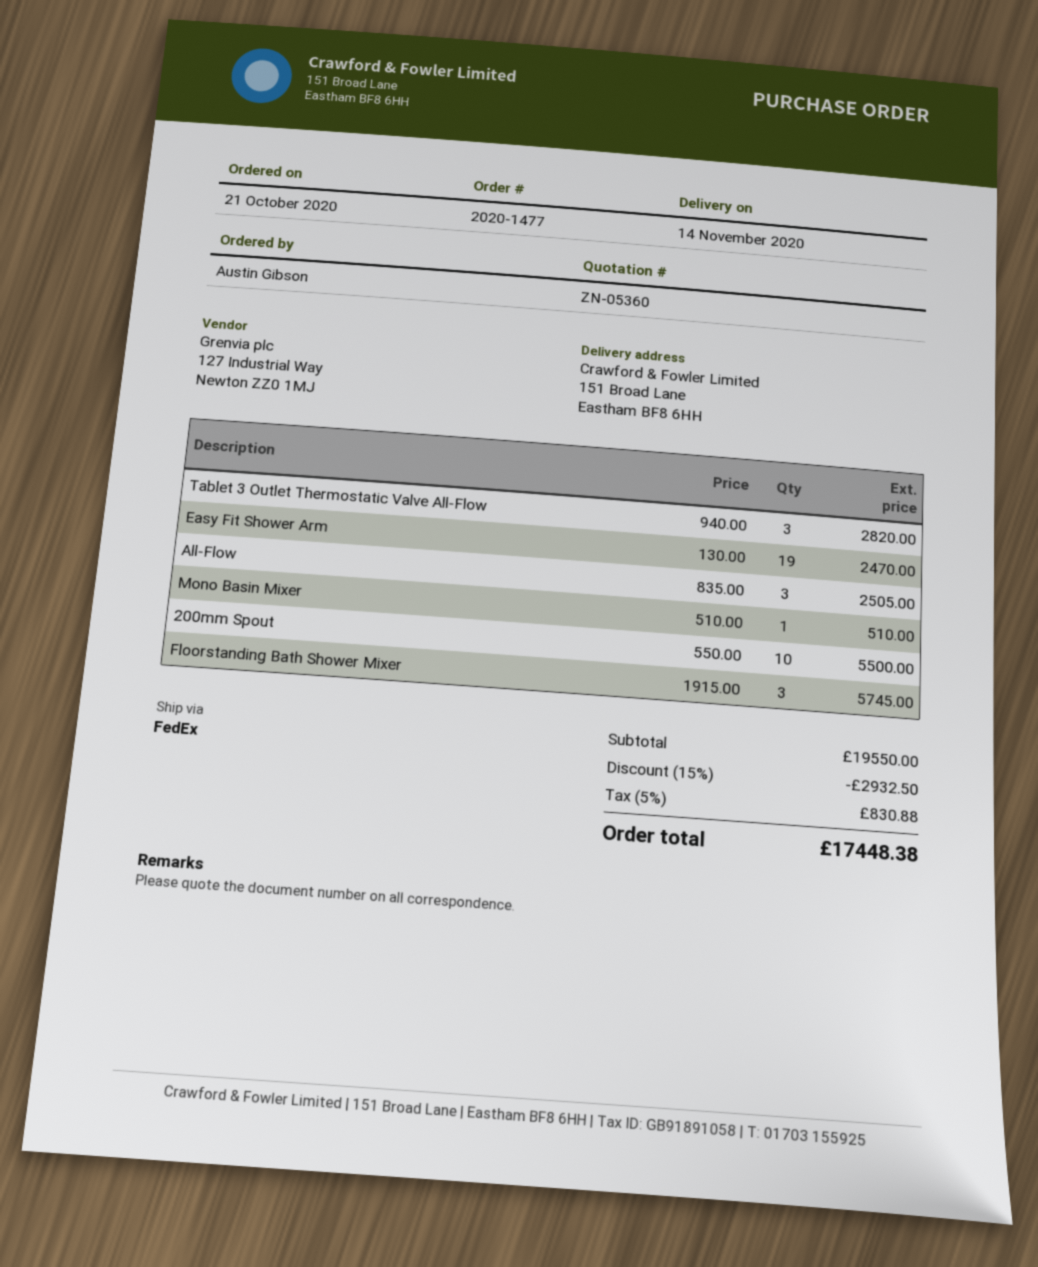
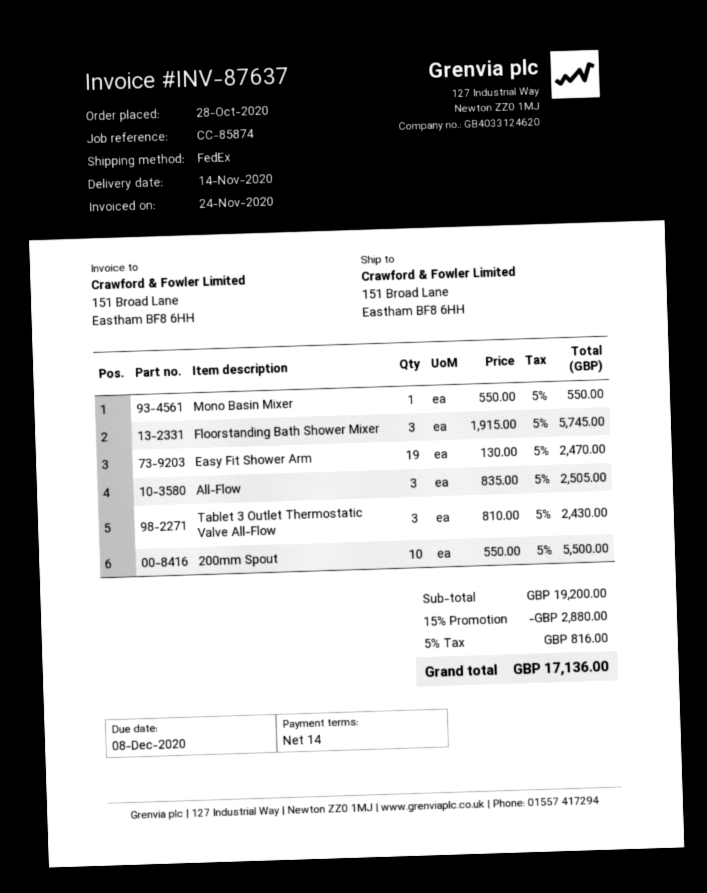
order date: 2020-10-21 -> 2020-10-28
Tablet 3 Outlet Thermostatic Valve All-Flow: 3 x 940.00 = 2820.00 -> 3 x 810.00 = 2430.00
Mono Basin Mixer: 1 x 510.00 = 510.00 -> 1 x 550.00 = 550.00
subtotal: 19550.00 -> 19200.00
discount: 15% = 2932.50 -> 15% = 2880.00
tax: 5% = 830.88 -> 5% = 816.00
total: 17448.38 -> 17136.00

